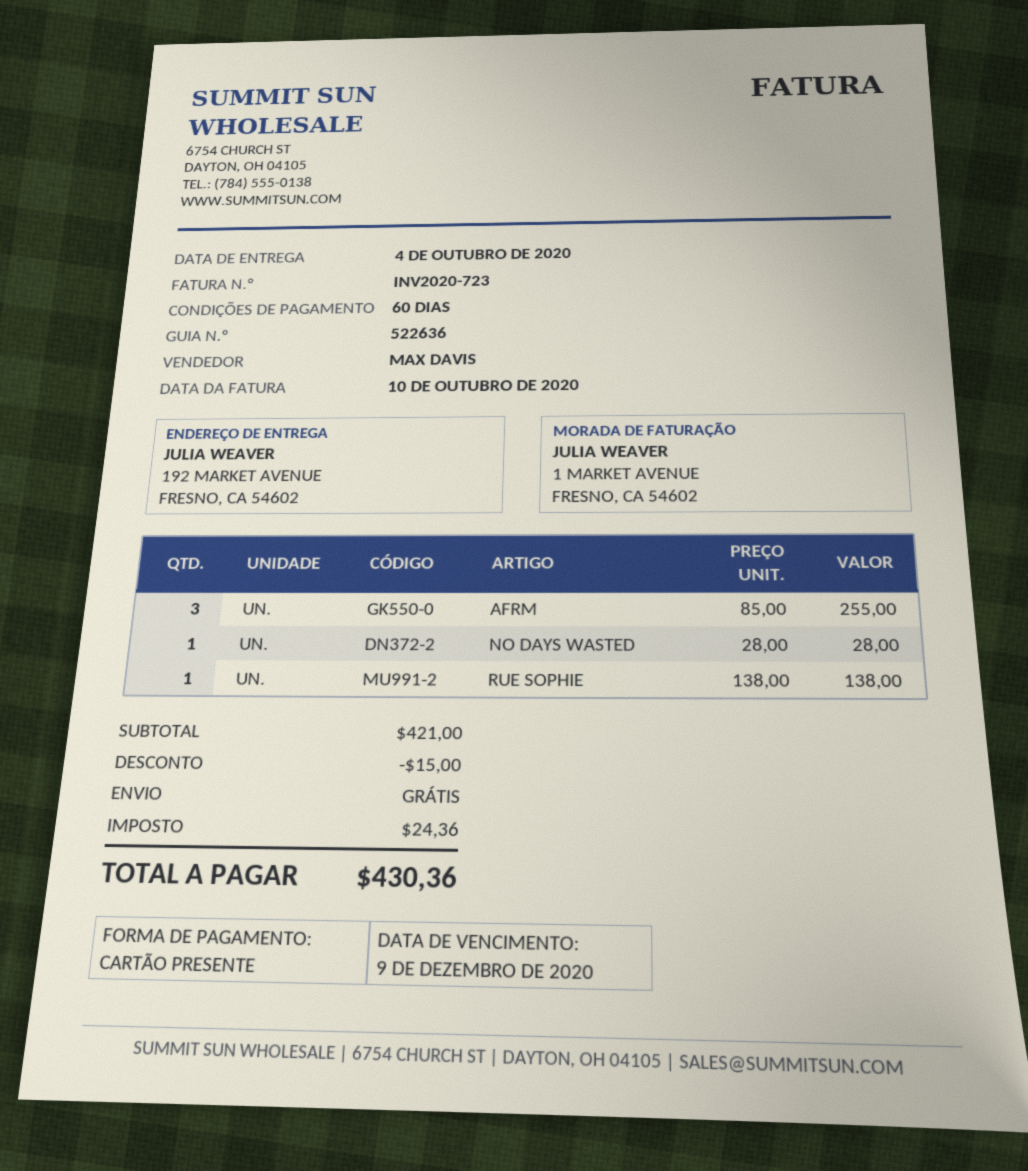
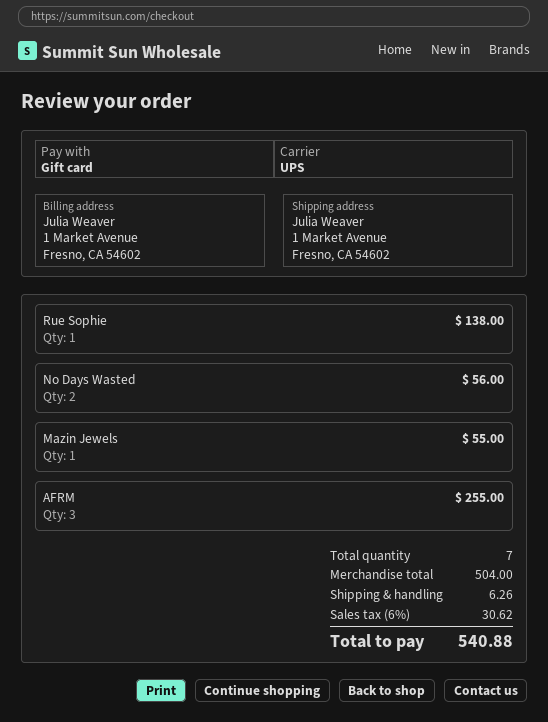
ship to: 192 MARKET AVENUE, FRESNO, CA 54602 -> 1 Market Avenue, Fresno, CA 54602
NO DAYS WASTED: 1 for 28.00 -> 2 for 56.00
Mazin Jewels: none -> 1 for 55.00
subtotal: 421.00 -> 504.00
discount: 15.00 -> none
shipping: 0.00 -> 6.26
tax: 24.36 -> 30.62
total: 430.36 -> 540.88

